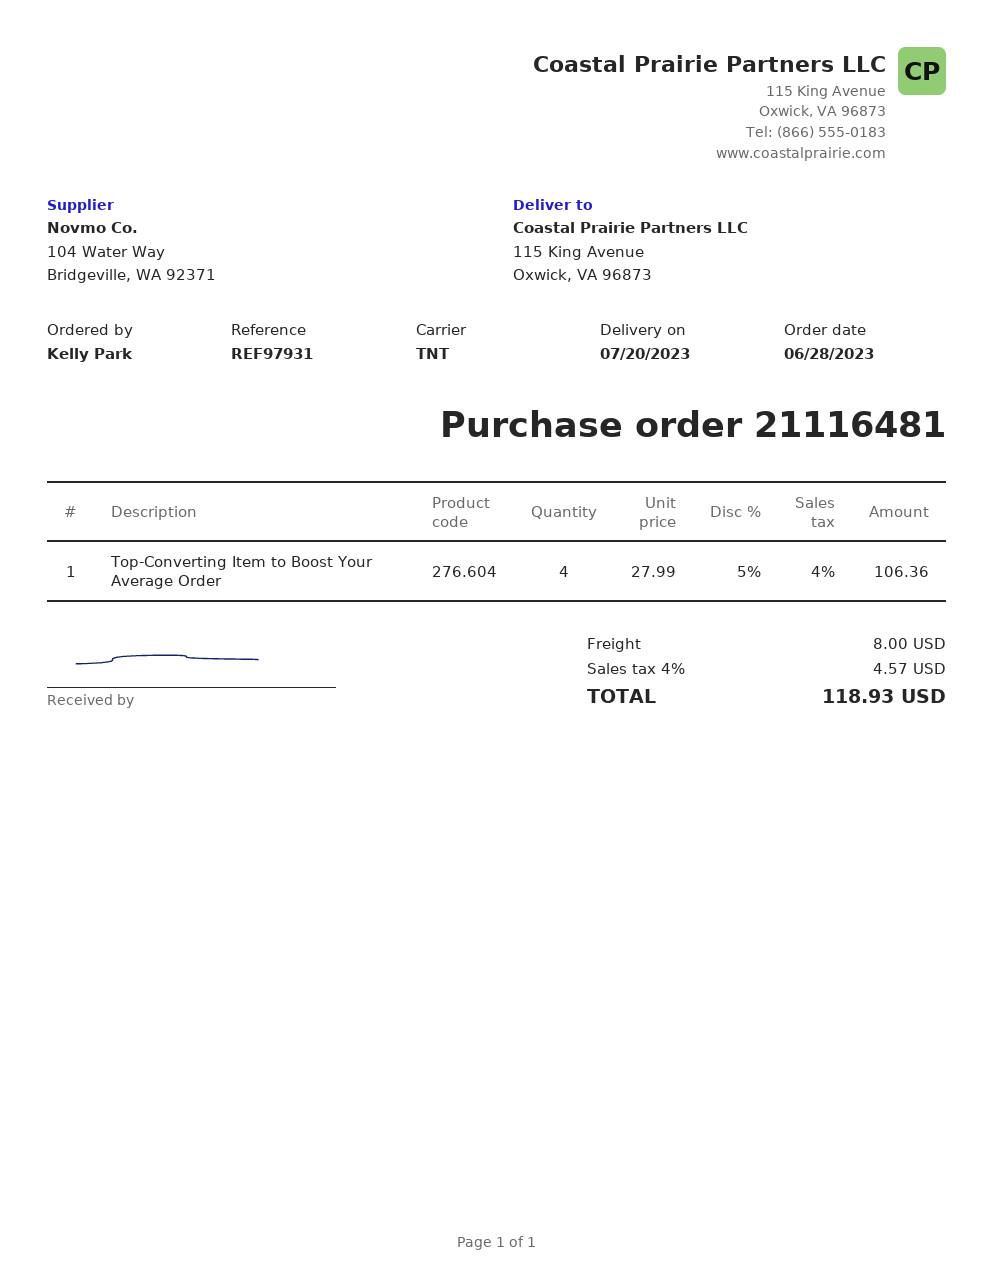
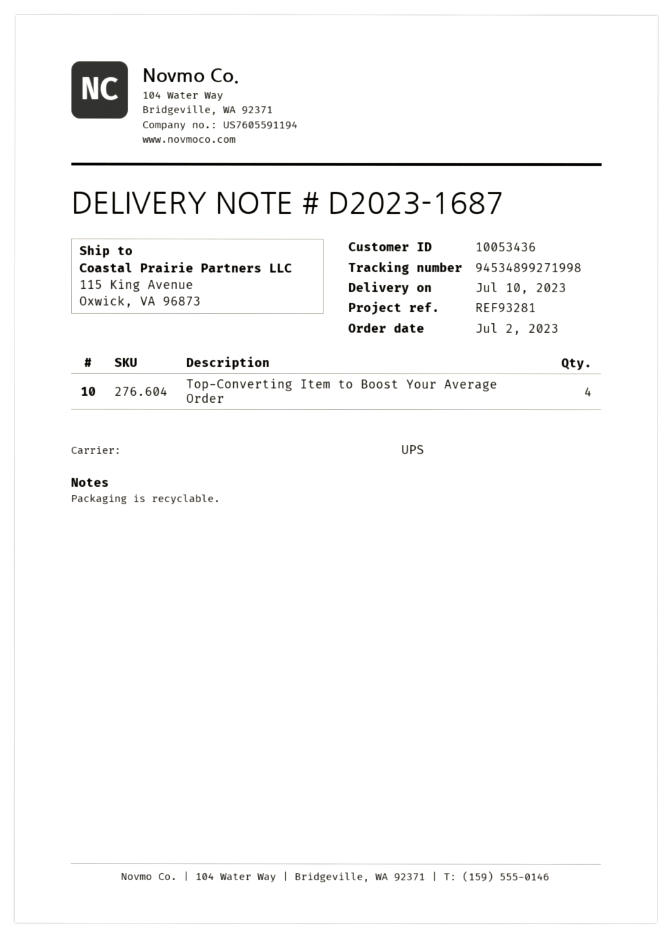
order date: 2023-06-28 -> 2023-07-02
delivery date: 2023-07-20 -> 2023-07-10
reference: REF97931 -> REF93281
shipping method: TNT -> UPS

